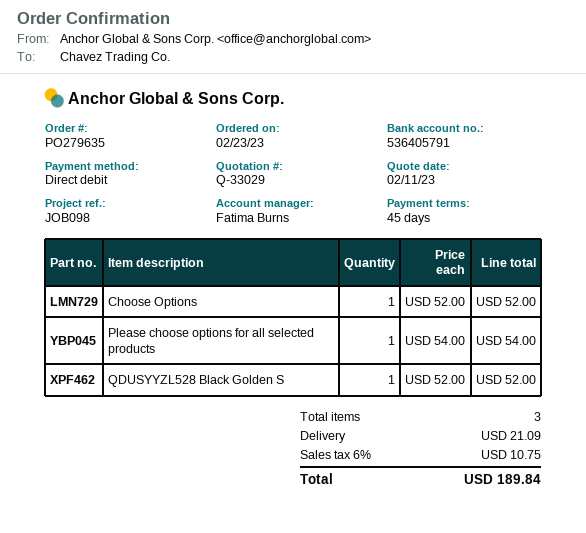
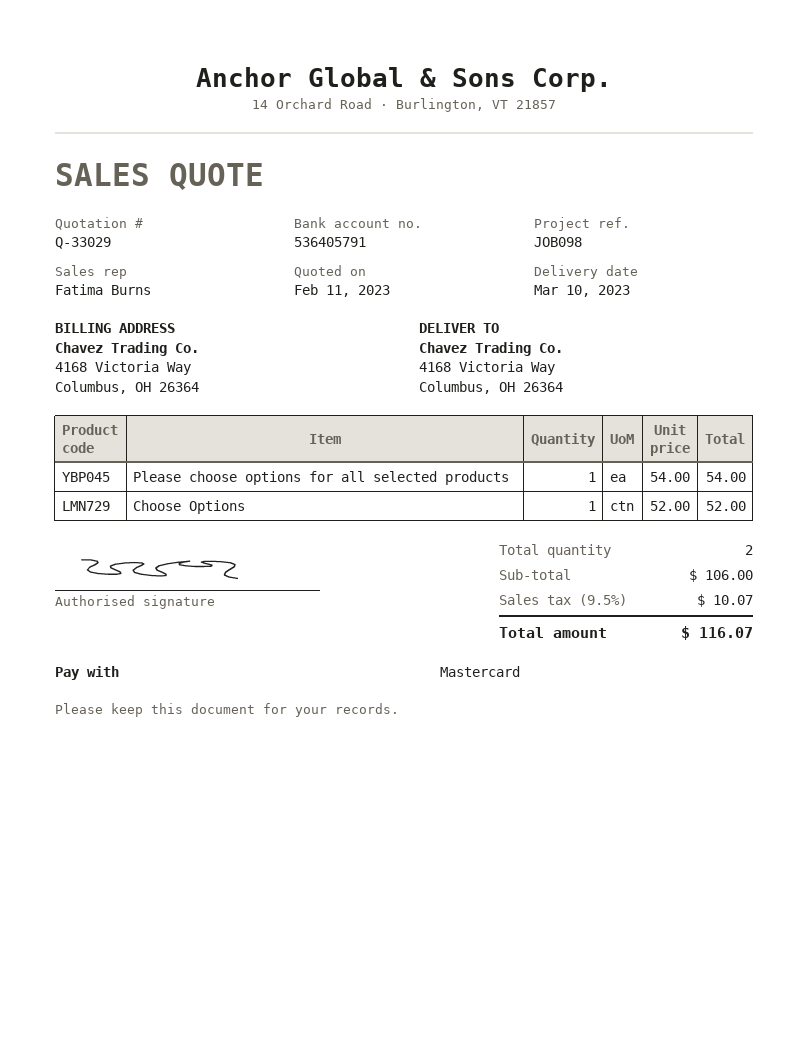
payment method: direct debit -> Mastercard
QDUSYYZL528 Black Golden S: 1 x 52.00 = 52.00 -> none
total quantity: 3 -> 2
shipping: 21.09 -> none
tax: 6% = 10.75 -> 9.5% = 10.07
total: 189.84 -> 116.07

